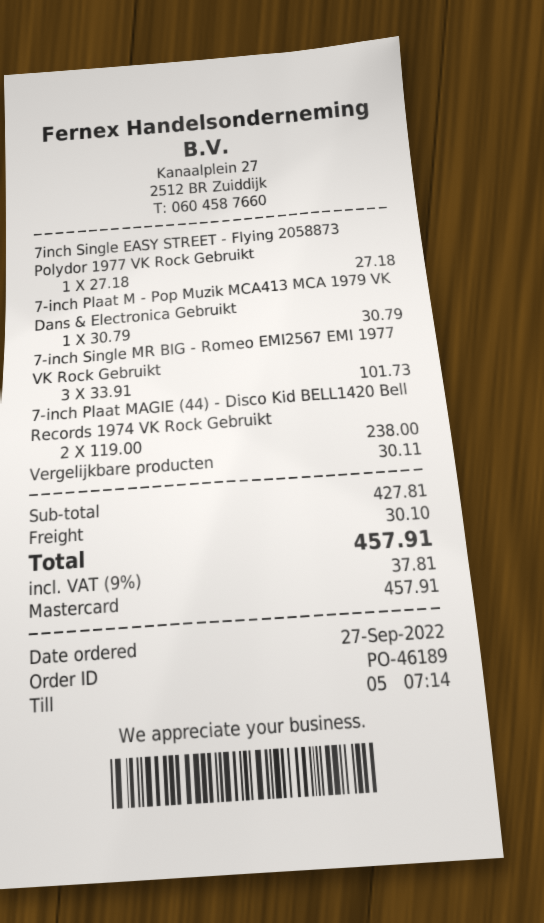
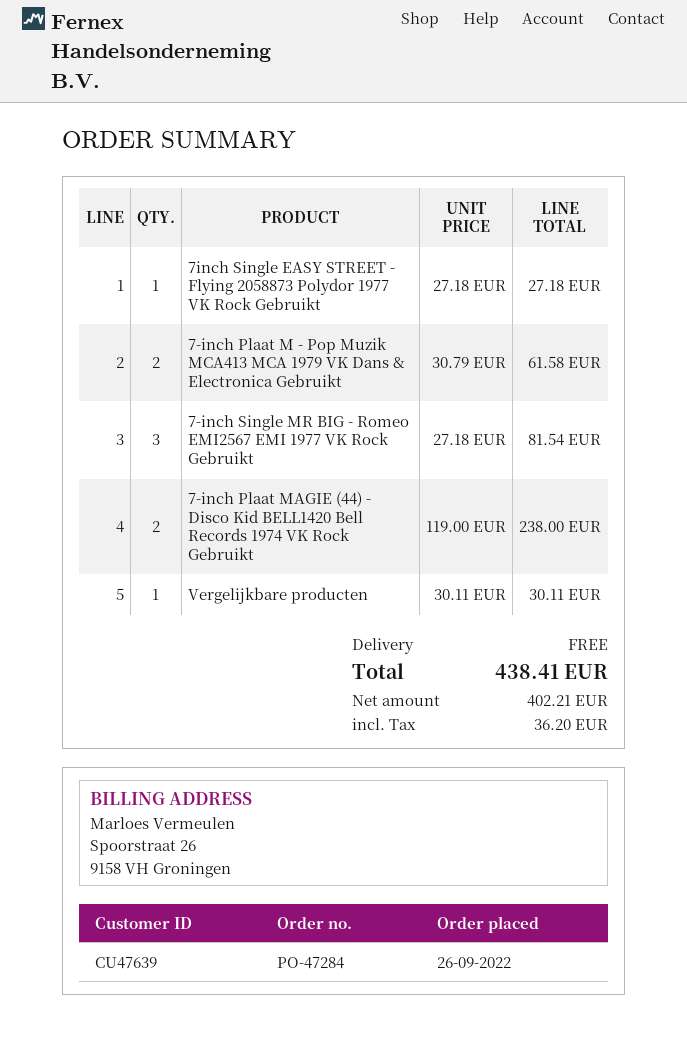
order number: PO-46189 -> PO-47284
order date: 2022-09-27 -> 2022-09-26
7-inch Plaat M - Pop Muzik MCA413 MCA 1979 VK Dans & Electronica Gebruikt: 1 x 30.79 = 30.79 -> 2 x 30.79 = 61.58
7-inch Single MR BIG - Romeo EMI2567 EMI 1977 VK Rock Gebruikt: 3 x 33.91 = 101.73 -> 3 x 27.18 = 81.54
shipping: 30.10 -> 0.00
tax: 37.81 -> 36.20
total: 457.91 -> 438.41

